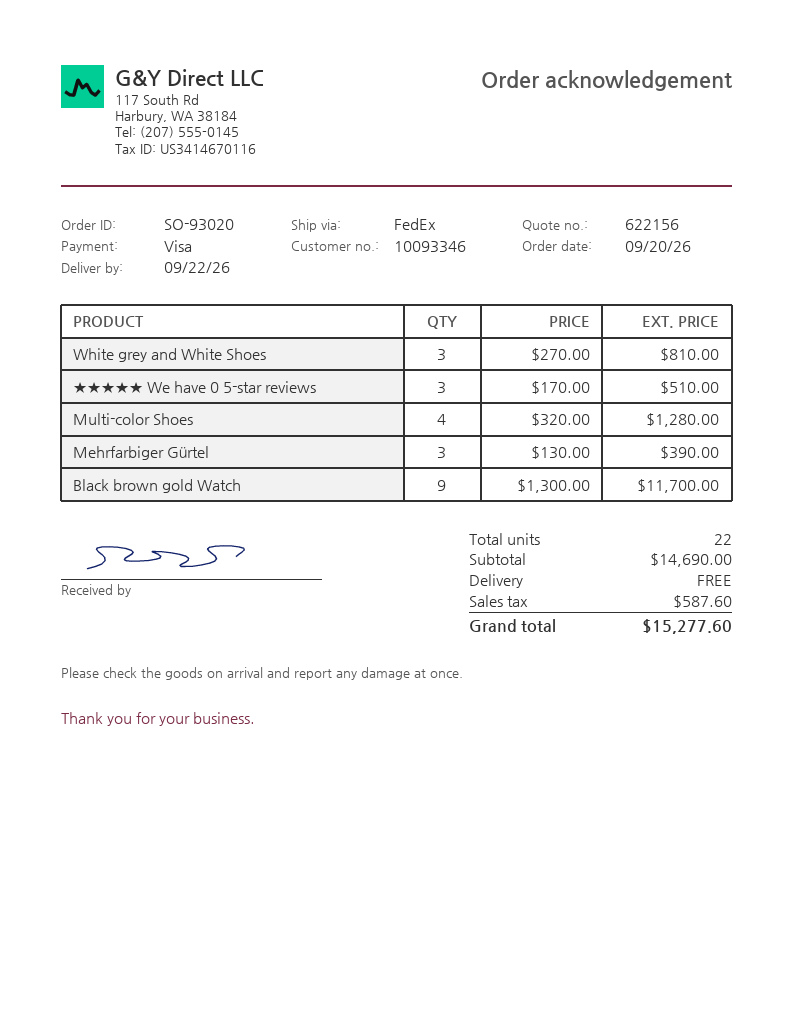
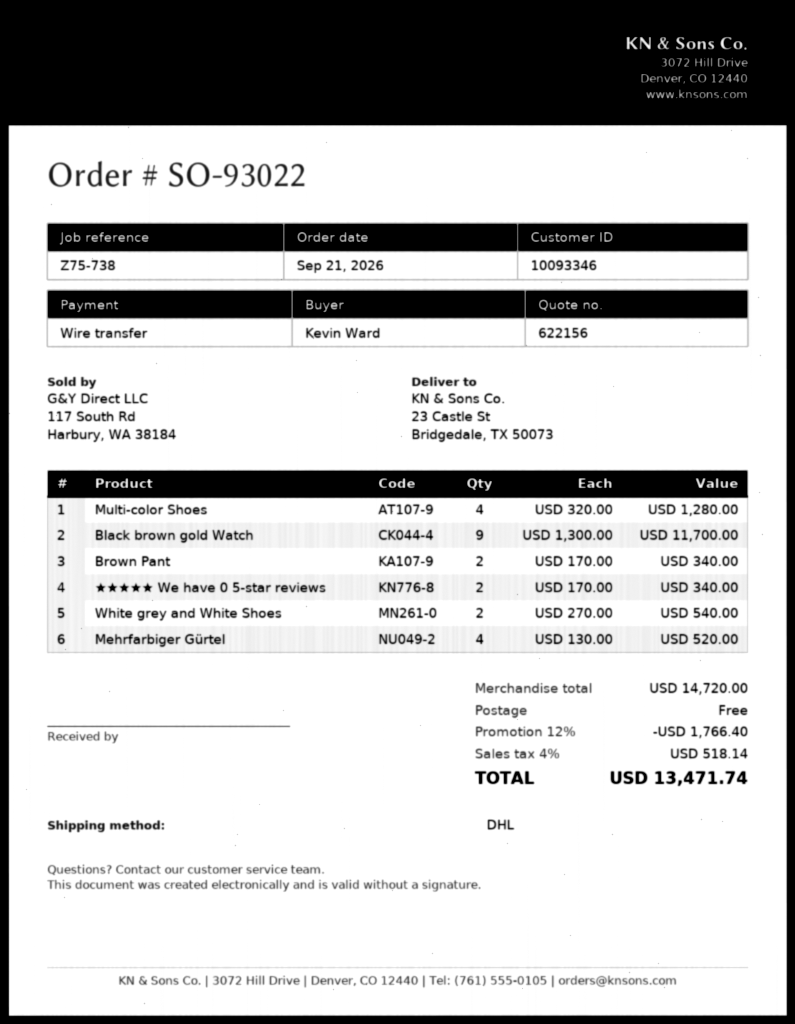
order number: SO-93020 -> SO-93022
order date: 2026-09-20 -> 2026-09-21
payment method: Visa -> bank transfer
shipping method: FedEx -> DHL
White grey and White Shoes: 3 x 270.00 = 810.00 -> 2 x 270.00 = 540.00
★★★★★ We have 0 5-star reviews: 3 x 170.00 = 510.00 -> 2 x 170.00 = 340.00
Mehrfarbiger Gürtel: 3 x 130.00 = 390.00 -> 4 x 130.00 = 520.00
Brown Pant: none -> 2 x 170.00 = 340.00
subtotal: 14690.00 -> 14720.00
discount: none -> 12% = 1766.40
tax: 587.60 -> 518.14
total: 15277.60 -> 13471.74

